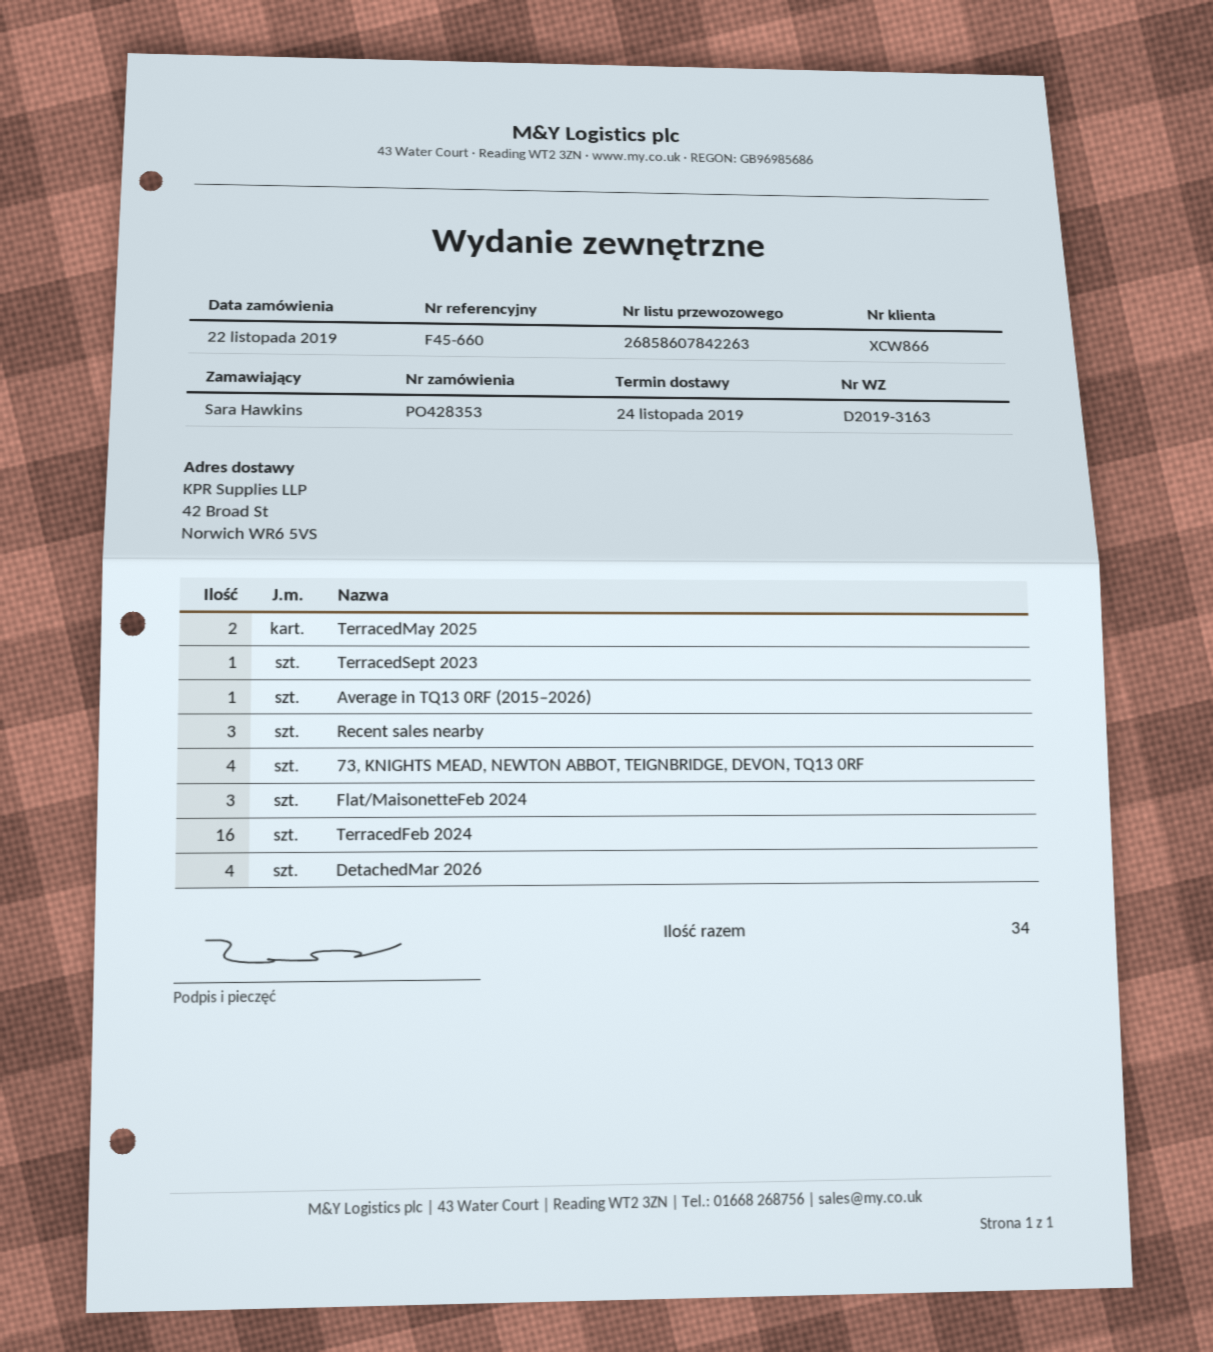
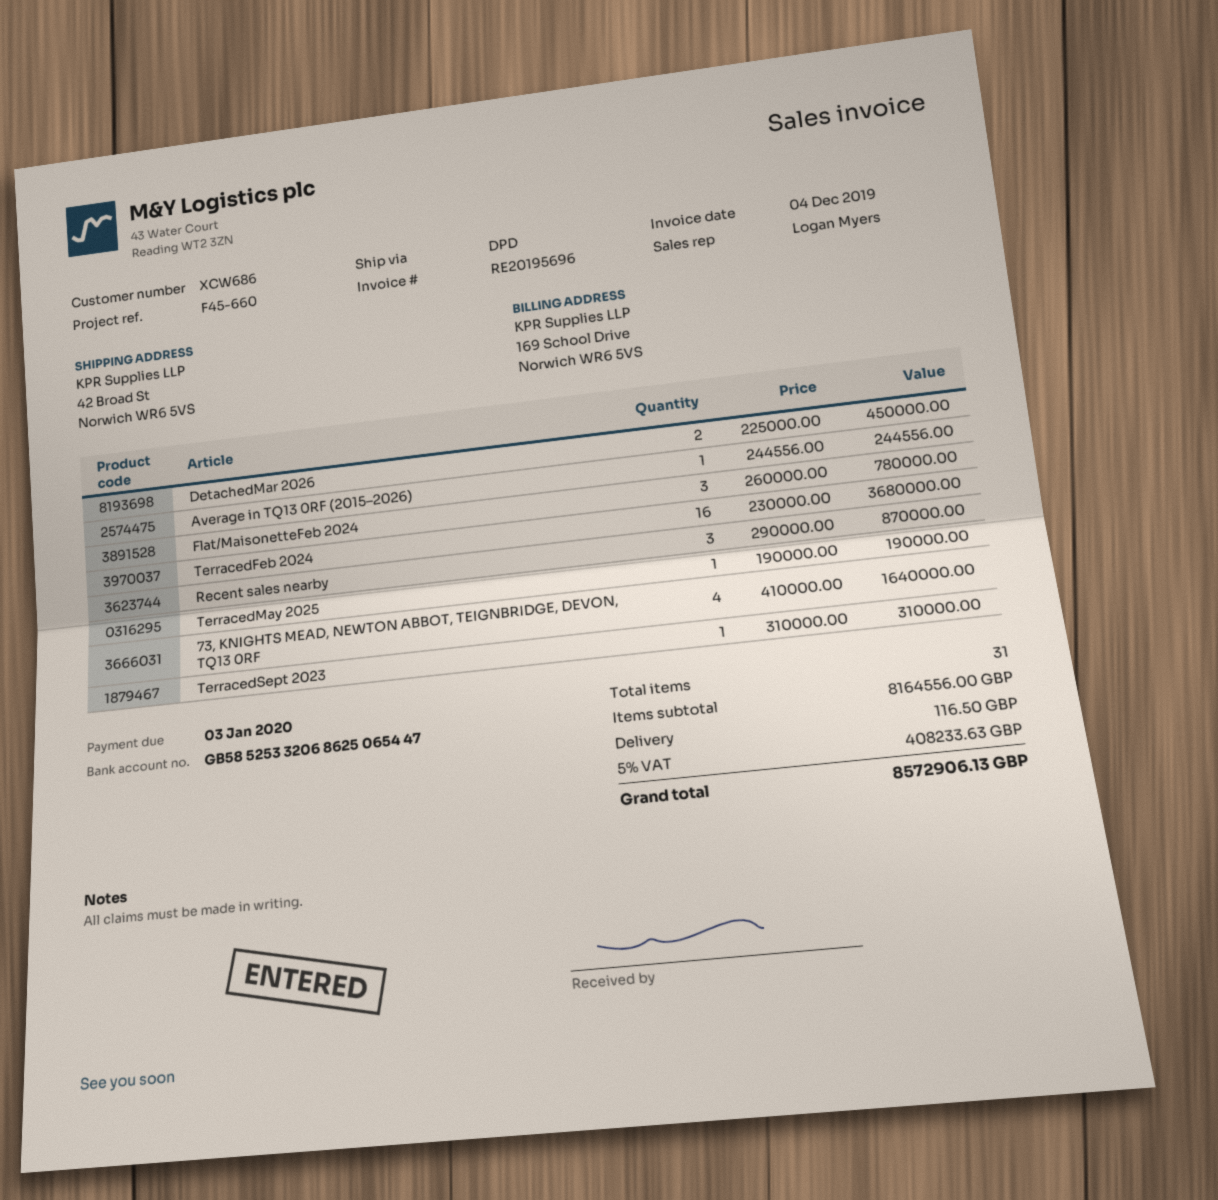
customer number: XCW866 -> XCW686
TerracedMay 2025: 2 -> 1
DetachedMar 2026: 4 -> 2
total quantity: 34 -> 31

